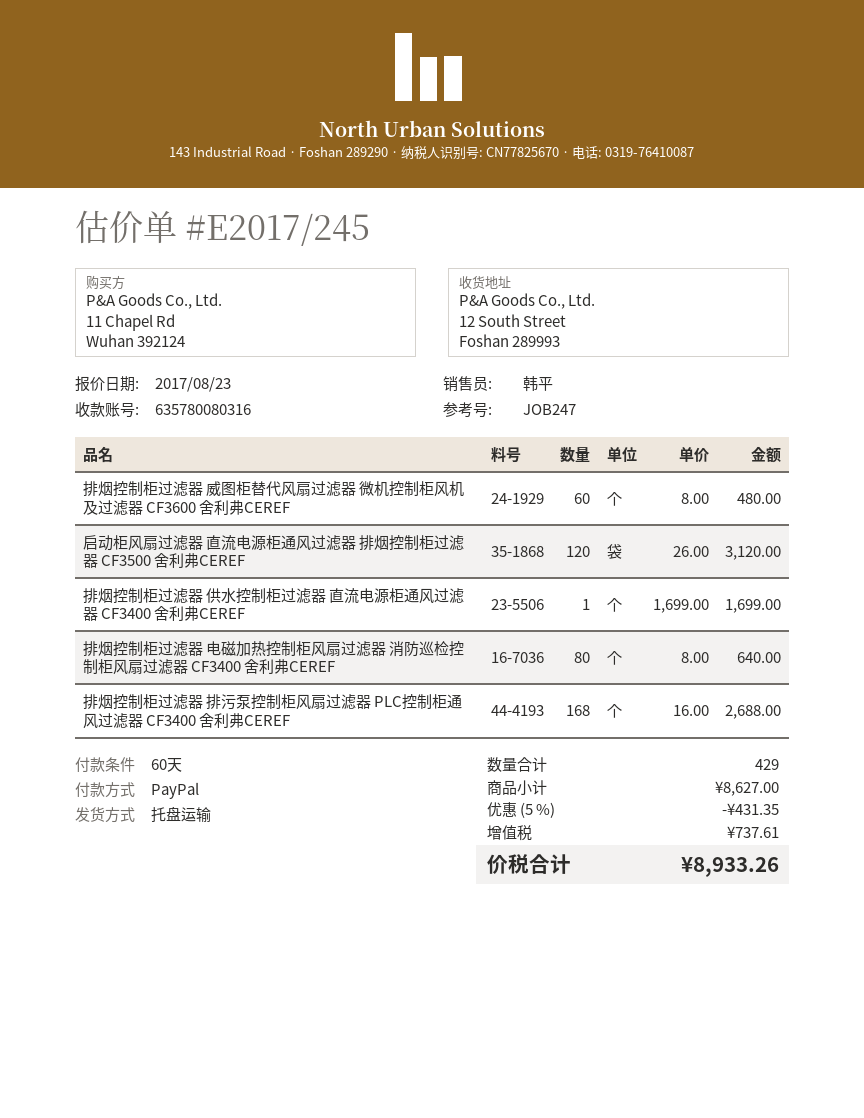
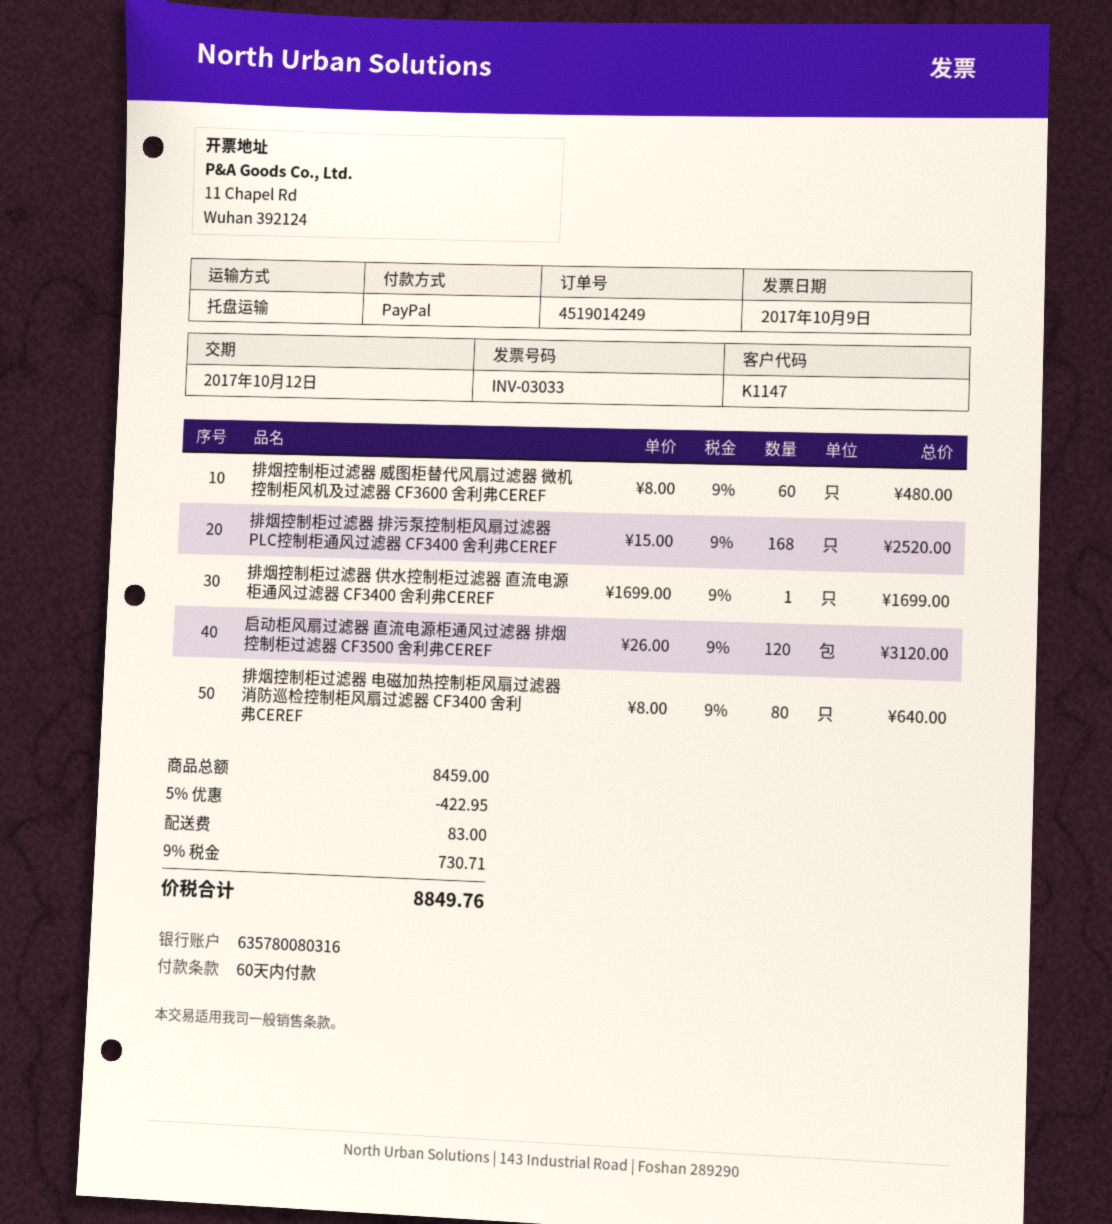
排烟控制柜过滤器 排污泵控制柜风扇过滤器 PLC控制柜通风过滤器 CF3400 舍利弗CEREF: 168 x 16.00 = 2688.00 -> 168 x 15.00 = 2520.00
subtotal: 8627.00 -> 8459.00
discount: 5% = 431.35 -> 5% = 422.95
shipping: none -> 83.00
tax: 737.61 -> 730.71
total: 8933.26 -> 8849.76

